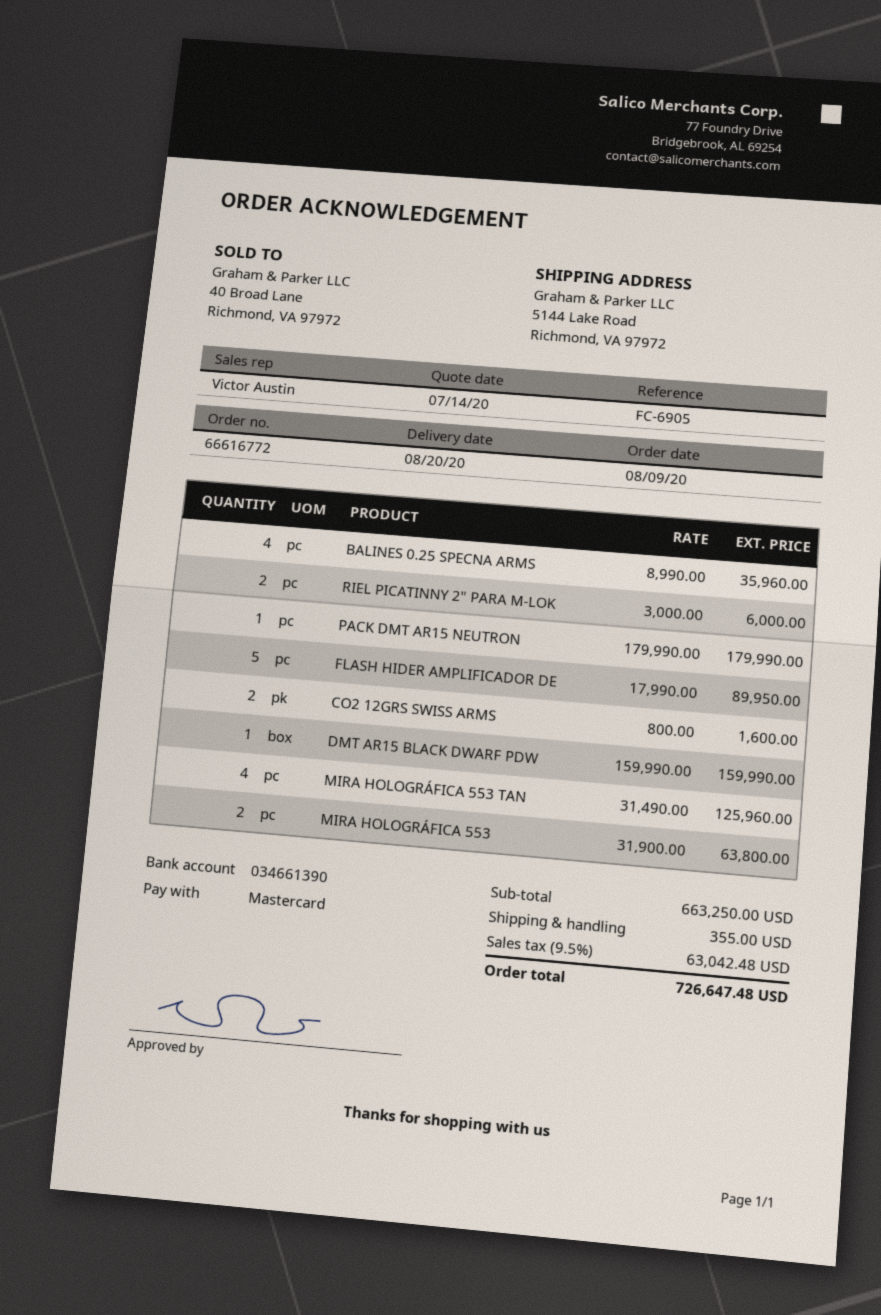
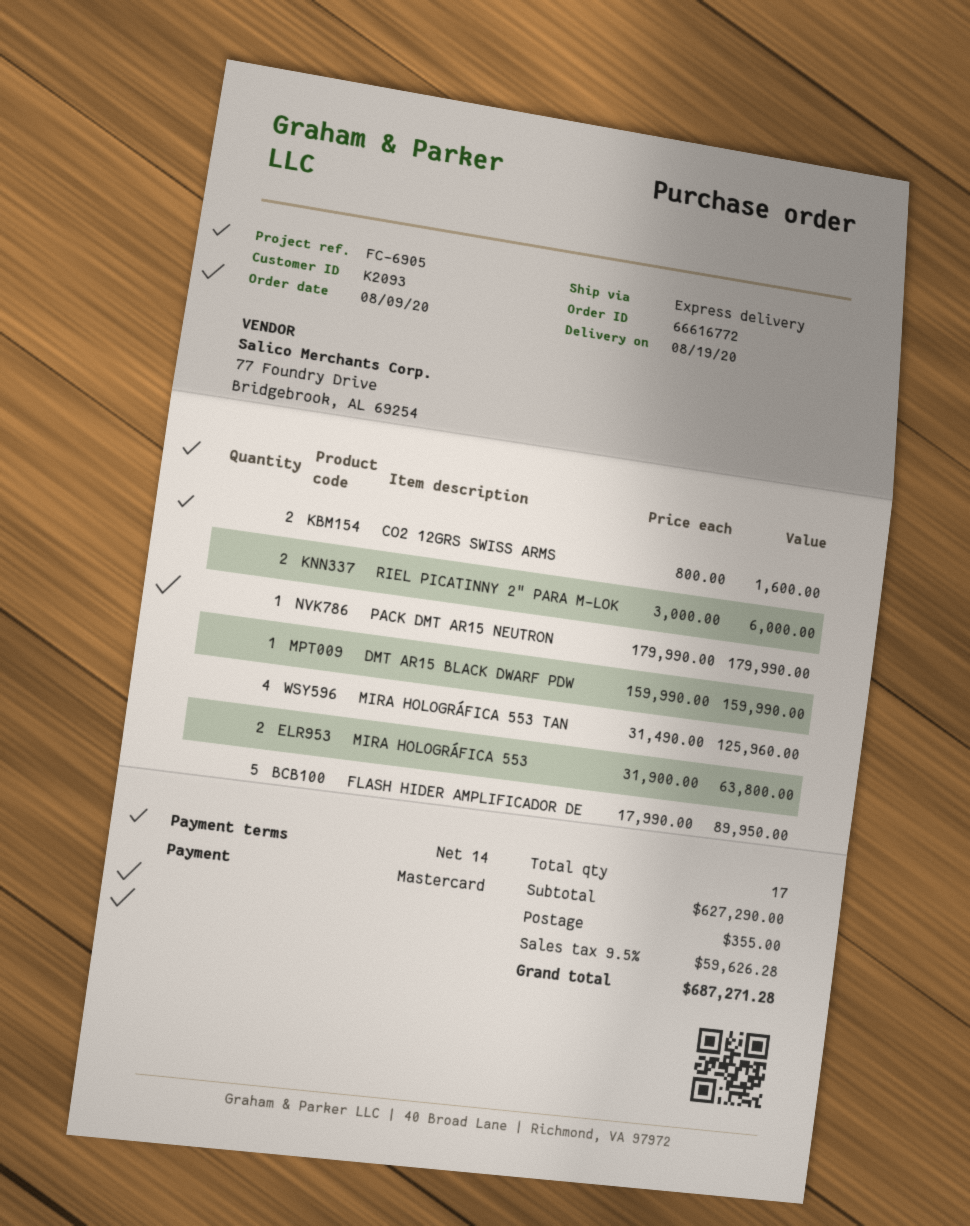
delivery date: 2020-08-20 -> 2020-08-19
BALINES 0.25 SPECNA ARMS: 4 x 8990.00 = 35960.00 -> none
subtotal: 663250.00 -> 627290.00
tax: 9.5% = 63042.48 -> 9.5% = 59626.28
total: 726647.48 -> 687271.28

